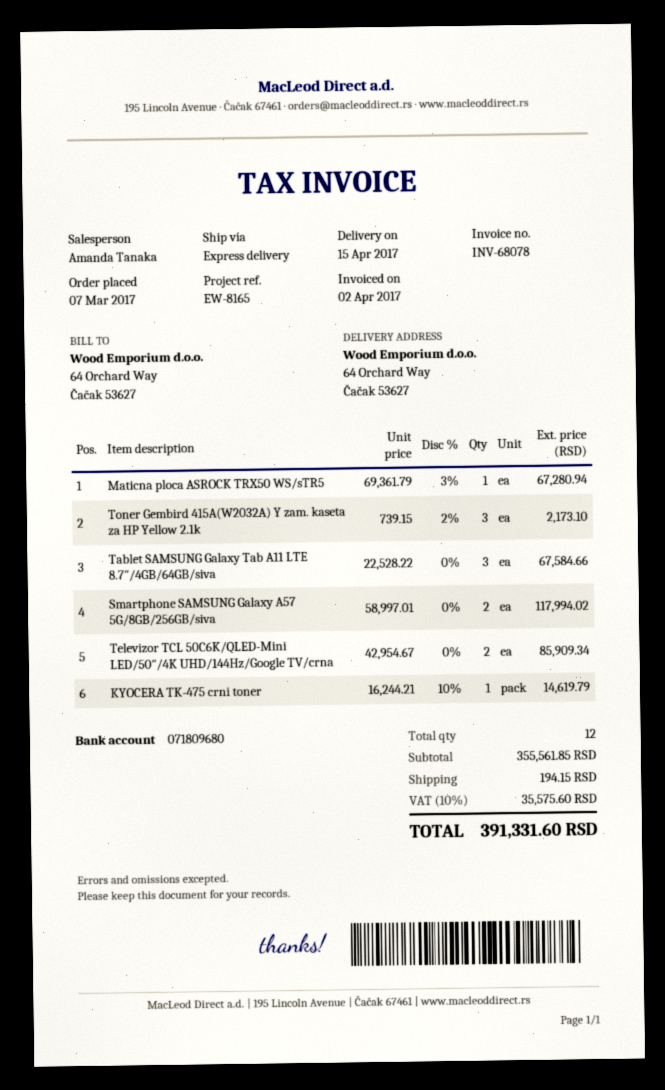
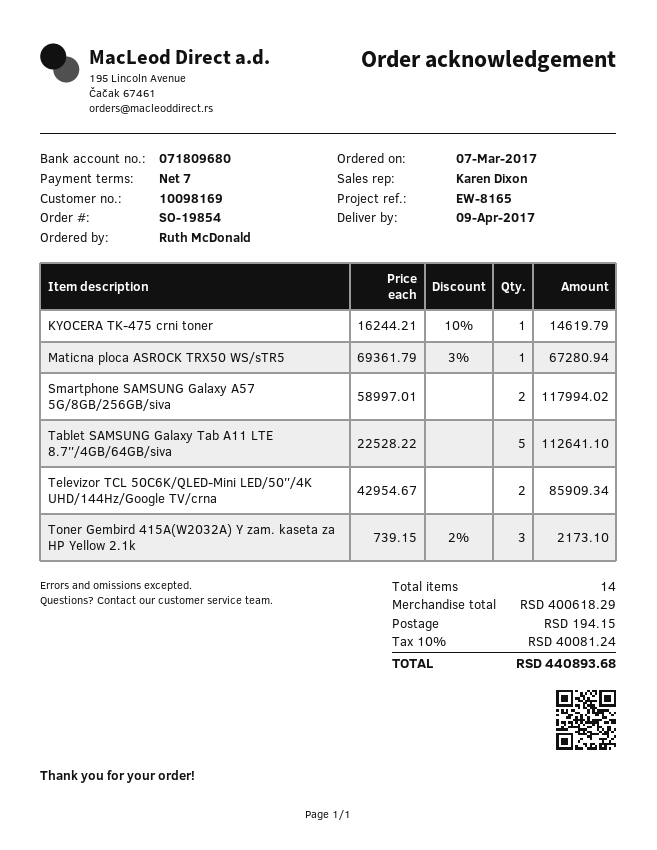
delivery date: 2017-04-15 -> 2017-04-09
sales rep: Amanda Tanaka -> Karen Dixon
Tablet SAMSUNG Galaxy Tab A11 LTE 8.7″/4GB/64GB/siva: 3 x 22528.22 = 67584.66 -> 5 x 22528.22 = 112641.10
total quantity: 12 -> 14
subtotal: 355561.85 -> 400618.29
tax: 10% = 35575.60 -> 10% = 40081.24
total: 391331.60 -> 440893.68

